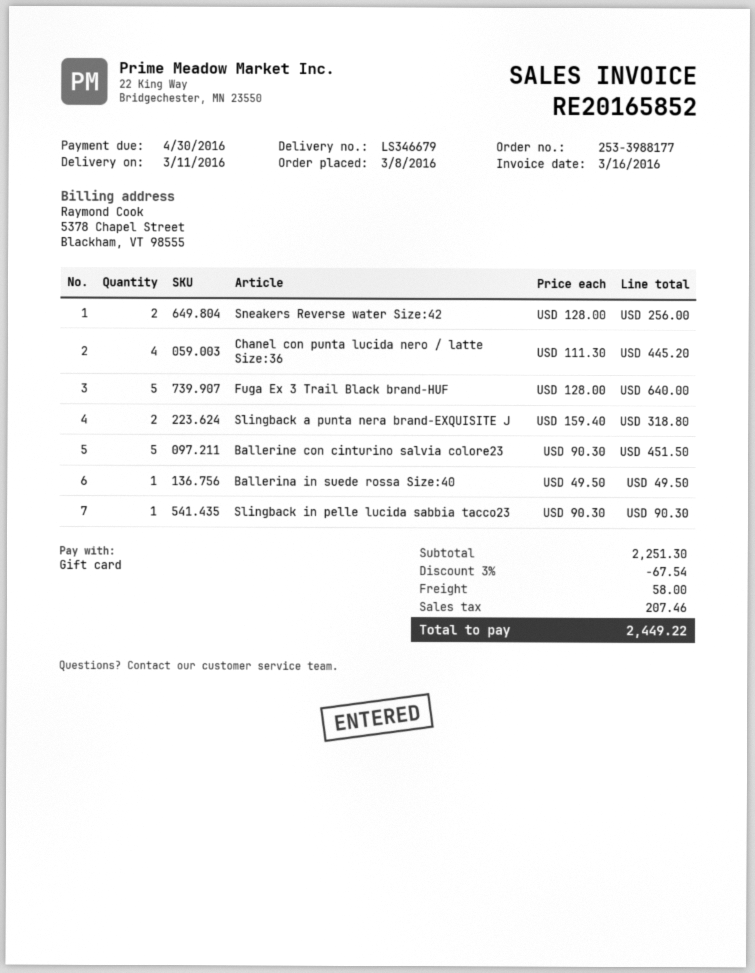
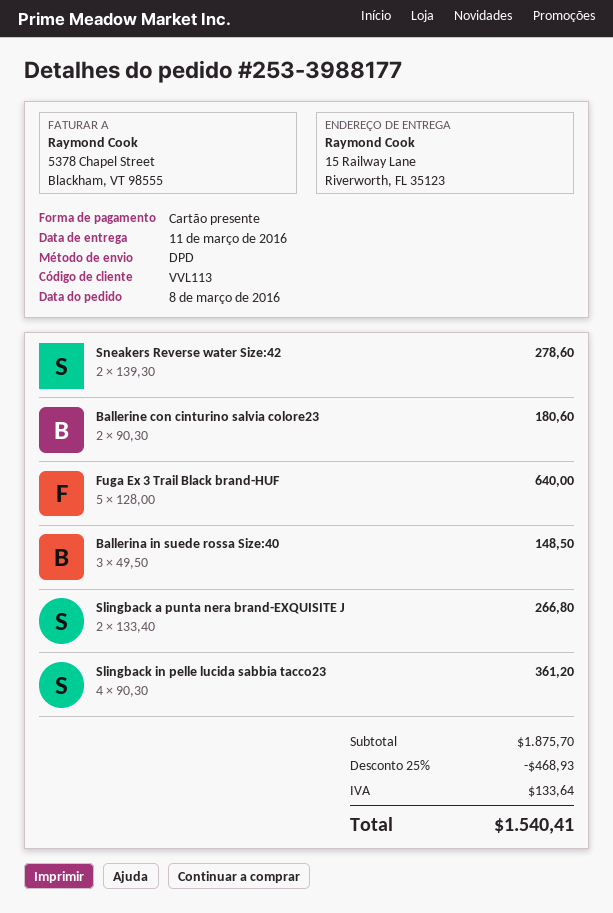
Sneakers Reverse water Size:42: 2 x 128.00 = 256.00 -> 2 x 139.30 = 278.60
Chanel con punta lucida nero / latte Size:36: 4 x 111.30 = 445.20 -> none
Slingback a punta nera brand-EXQUISITE J: 2 x 159.40 = 318.80 -> 2 x 133.40 = 266.80
Ballerine con cinturino salvia colore23: 5 x 90.30 = 451.50 -> 2 x 90.30 = 180.60
Ballerina in suede rossa Size:40: 1 x 49.50 = 49.50 -> 3 x 49.50 = 148.50
Slingback in pelle lucida sabbia tacco23: 1 x 90.30 = 90.30 -> 4 x 90.30 = 361.20
subtotal: 2251.30 -> 1875.70
discount: 3% = 67.54 -> 25% = 468.93
shipping: 58.00 -> none
tax: 207.46 -> 133.64
total: 2449.22 -> 1540.41

